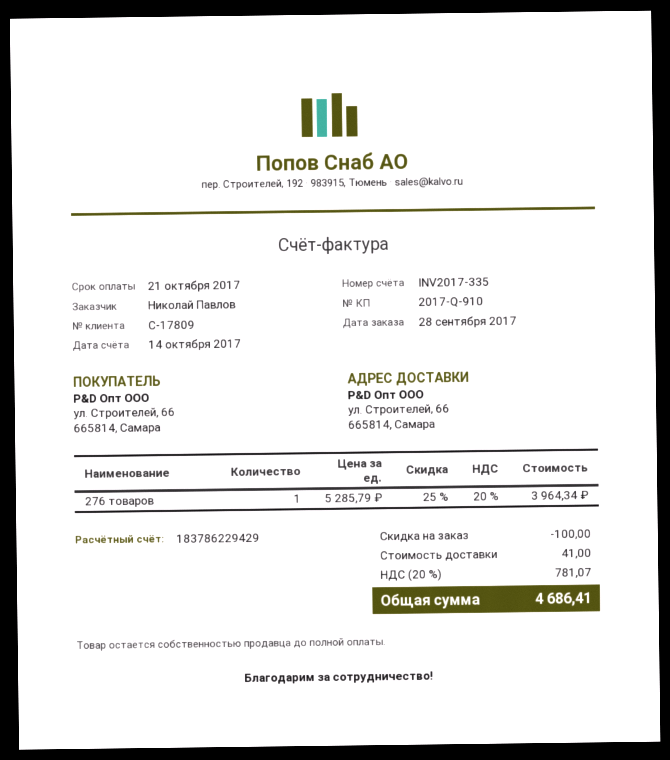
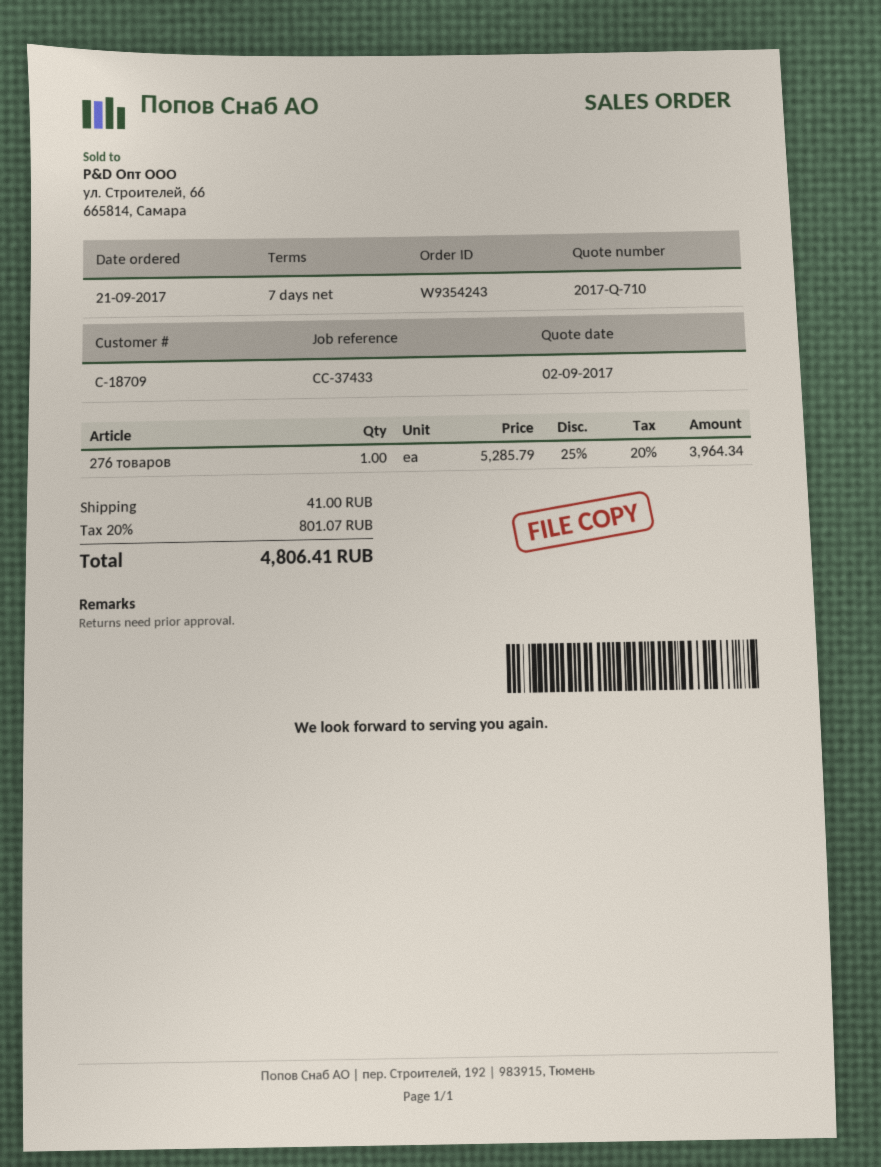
quote number: 2017-Q-910 -> 2017-Q-710
order date: 2017-09-28 -> 2017-09-21
customer number: C-17809 -> C-18709
discount: 100.00 -> none
tax: 20% = 781.07 -> 20% = 801.07
total: 4686.41 -> 4806.41

